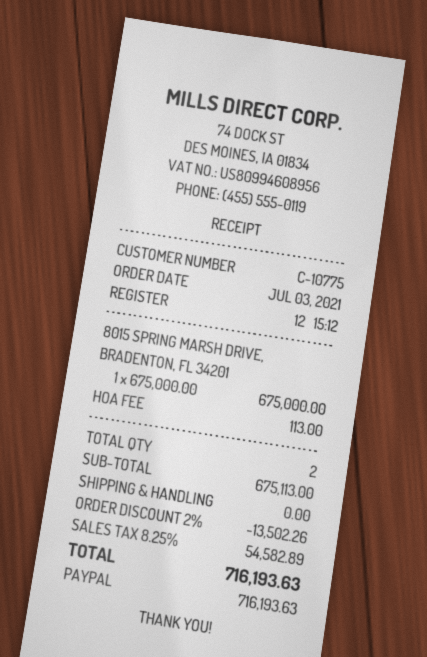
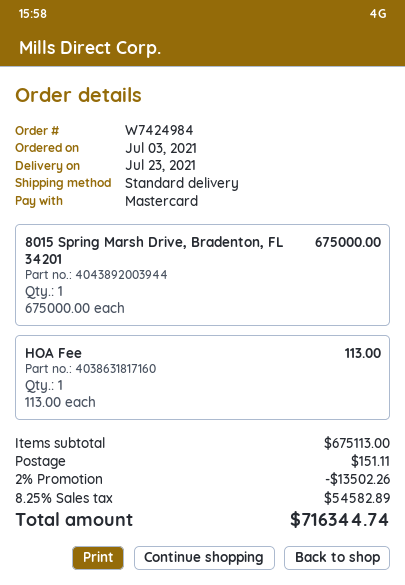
payment method: PayPal -> Mastercard
shipping: 0.00 -> 151.11
total: 716193.63 -> 716344.74

